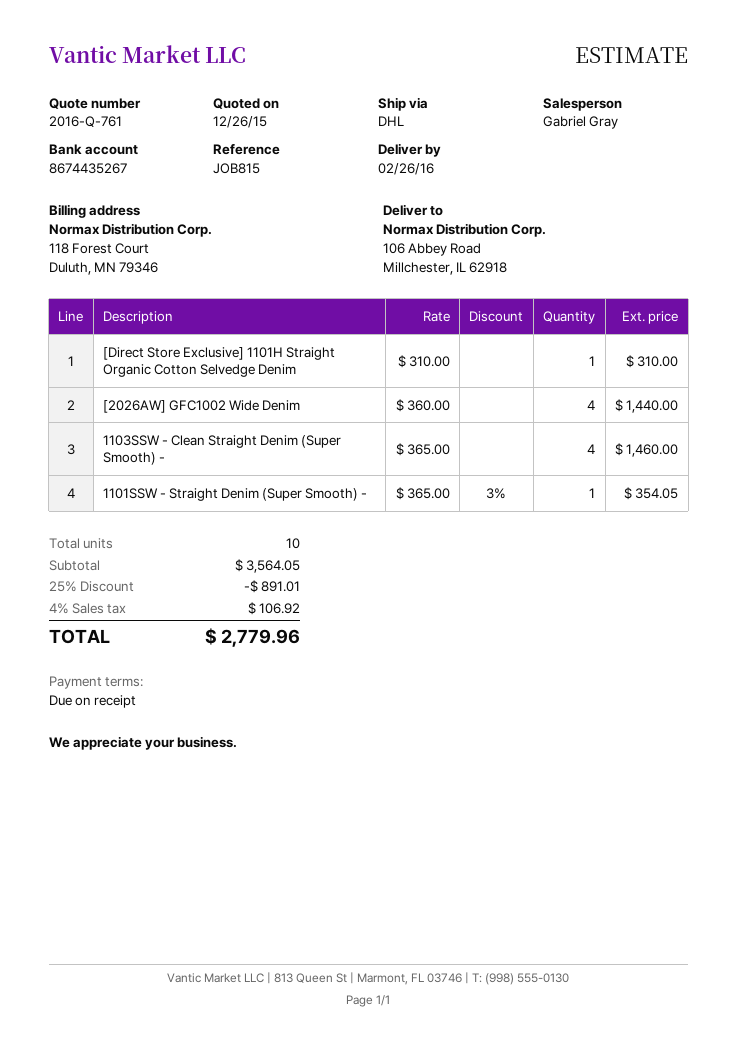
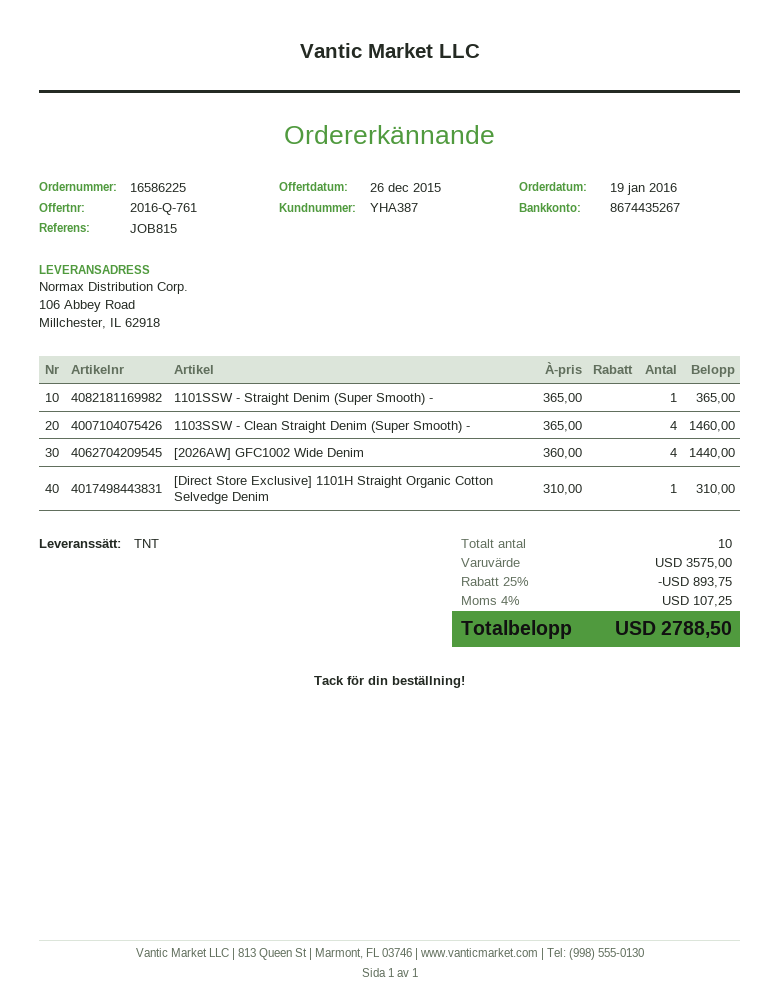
shipping method: DHL -> TNT
1101SSW - Straight Denim (Super Smooth) -: 1 x 365.00 - 3% = 354.05 -> 1 x 365.00 = 365.00
subtotal: 3564.05 -> 3575.00
discount: 25% = 891.01 -> 25% = 893.75
tax: 4% = 106.92 -> 4% = 107.25
total: 2779.96 -> 2788.50

